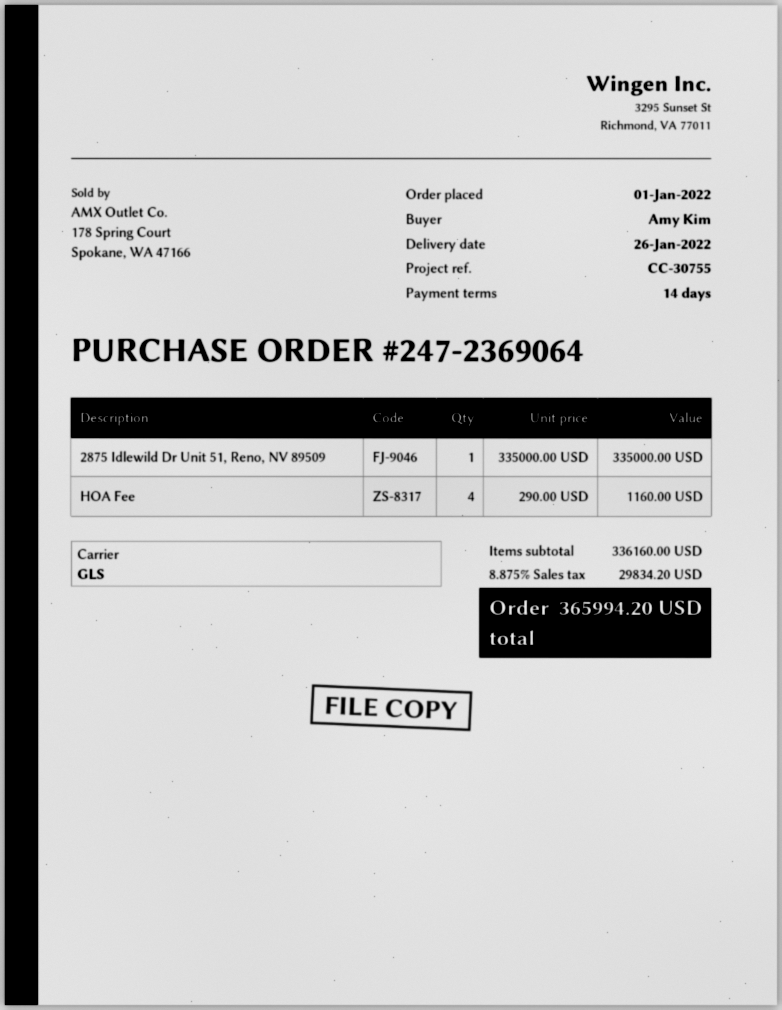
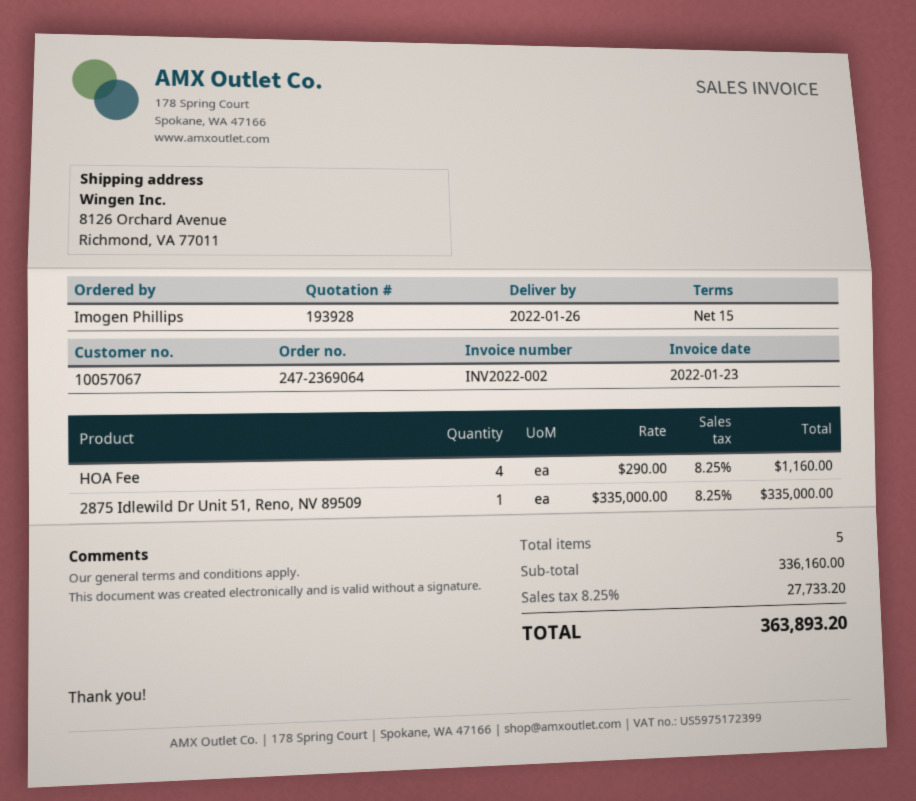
payment terms: 14 days -> 15 days
ordered by: Amy Kim -> Imogen Phillips
tax: 8.875% = 29834.20 -> 8.25% = 27733.20
total: 365994.20 -> 363893.20

